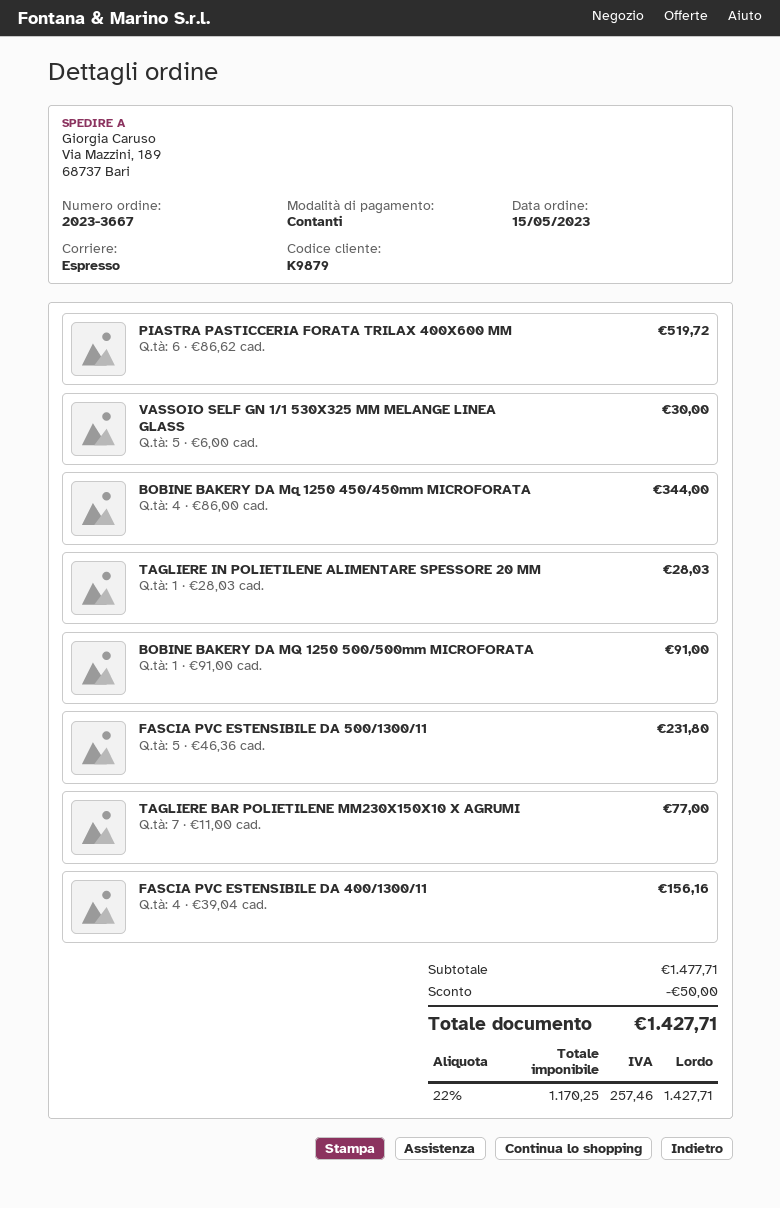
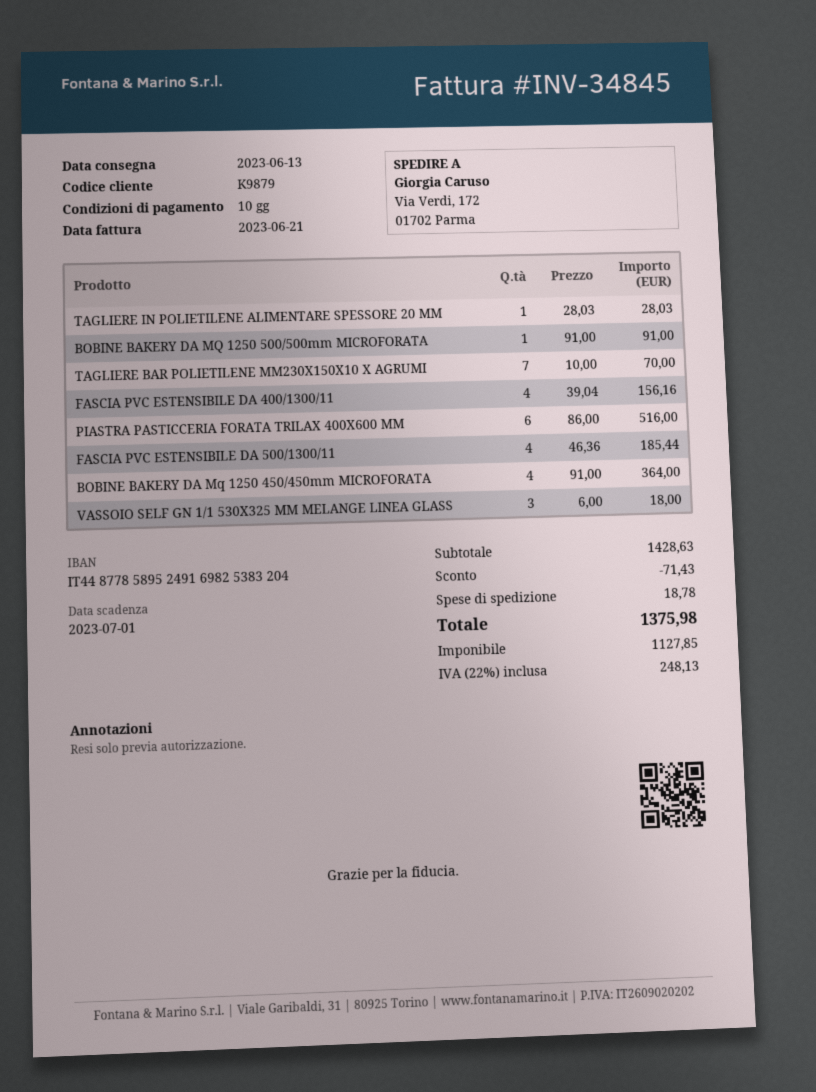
ship to: Via Mazzini, 189, 68737 Bari -> Via Verdi, 172, 01702 Parma
PIASTRA PASTICCERIA FORATA TRILAX 400X600 MM: 6 x 86.62 = 519.72 -> 6 x 86.00 = 516.00
VASSOIO SELF GN 1/1 530X325 MM MELANGE LINEA GLASS: 5 x 6.00 = 30.00 -> 3 x 6.00 = 18.00
BOBINE BAKERY DA Mq 1250 450/450mm MICROFORATA: 4 x 86.00 = 344.00 -> 4 x 91.00 = 364.00
FASCIA PVC ESTENSIBILE DA 500/1300/11: 5 x 46.36 = 231.80 -> 4 x 46.36 = 185.44
TAGLIERE BAR POLIETILENE MM230X150X10 X AGRUMI: 7 x 11.00 = 77.00 -> 7 x 10.00 = 70.00
subtotal: 1477.71 -> 1428.63
discount: 50.00 -> 71.43
shipping: none -> 18.78
net: 1170.25 -> 1127.85
tax: 22% = 257.46 -> 22% = 248.13
total: 1427.71 -> 1375.98

